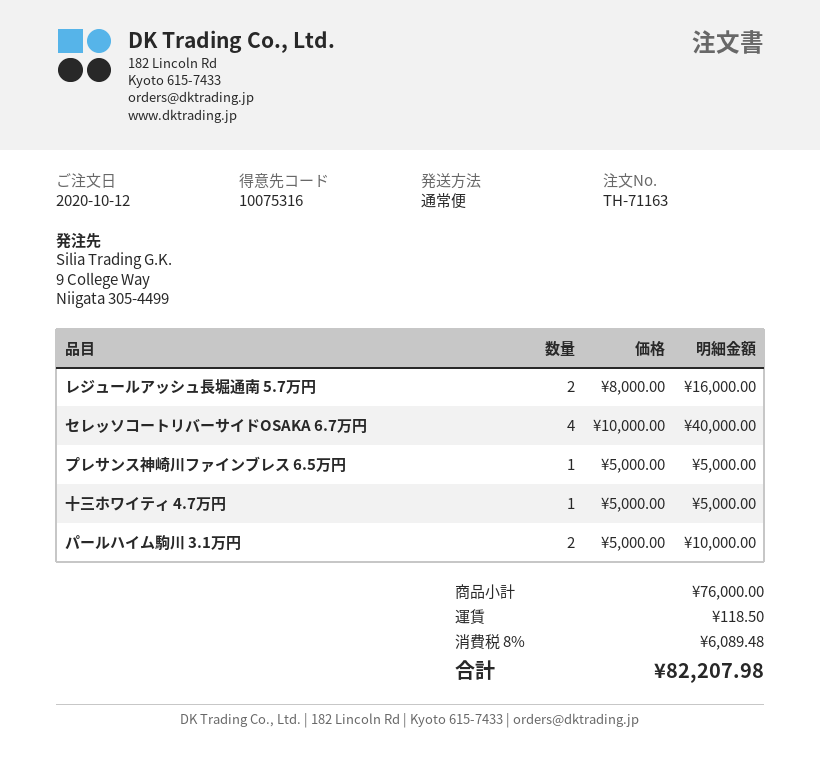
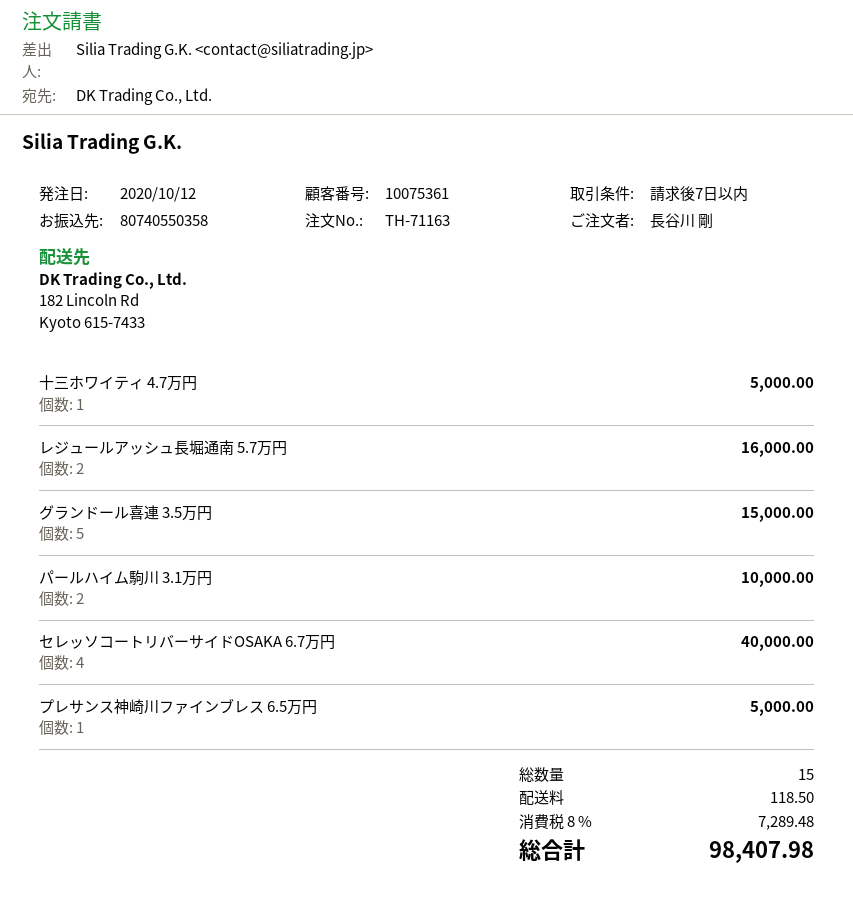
customer number: 10075316 -> 10075361
グランドール喜連 3.5万円: none -> 5 for 15000.00
tax: 8% = 6089.48 -> 8% = 7289.48
total: 82207.98 -> 98407.98

